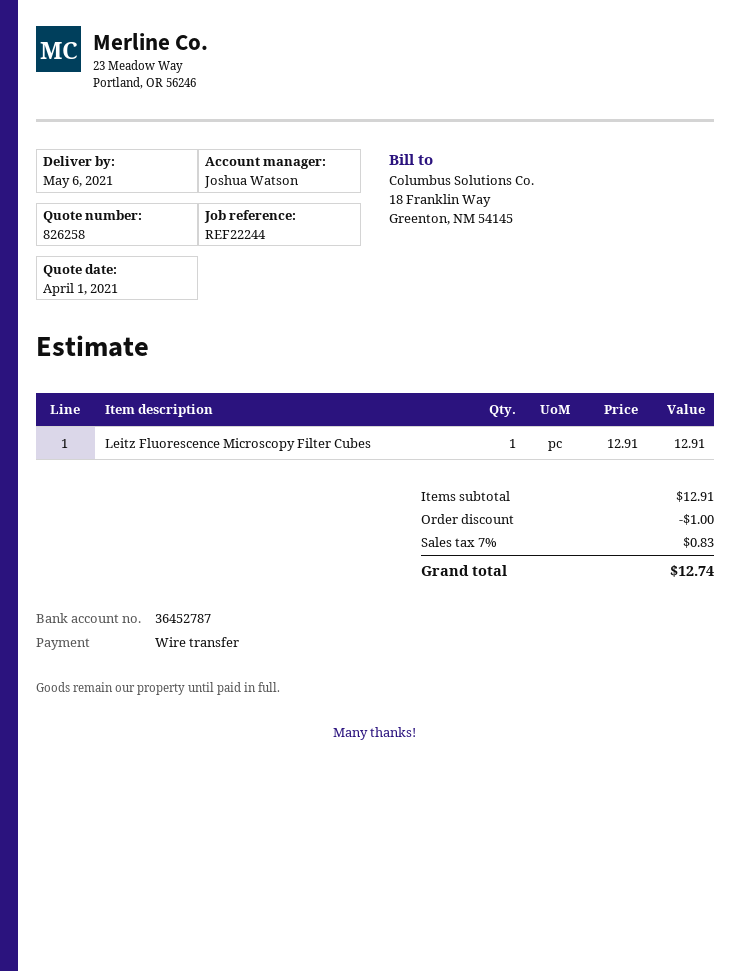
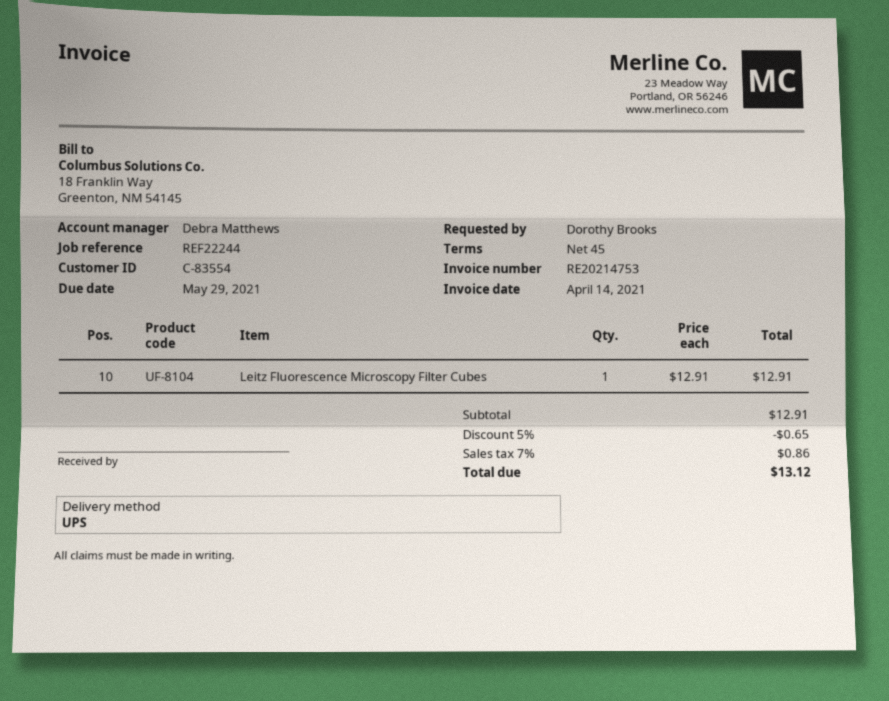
sales rep: Joshua Watson -> Debra Matthews
discount: 1.00 -> 0.65
tax: 7% = 0.83 -> 7% = 0.86
total: 12.74 -> 13.12

